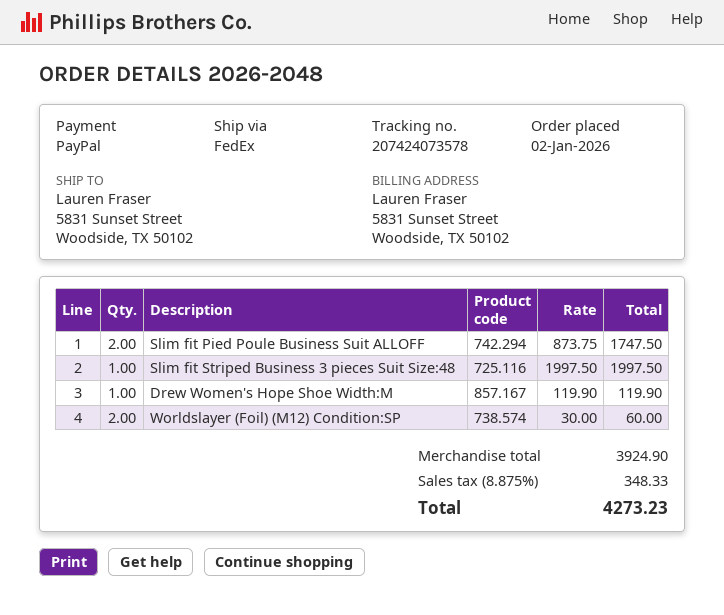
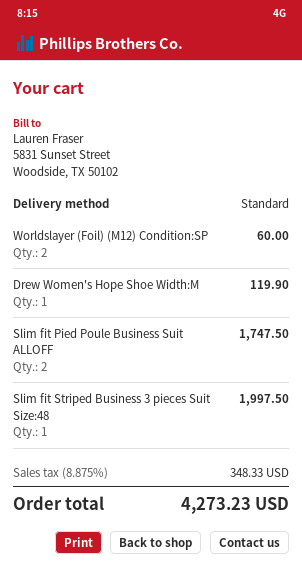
shipping method: FedEx -> standard

